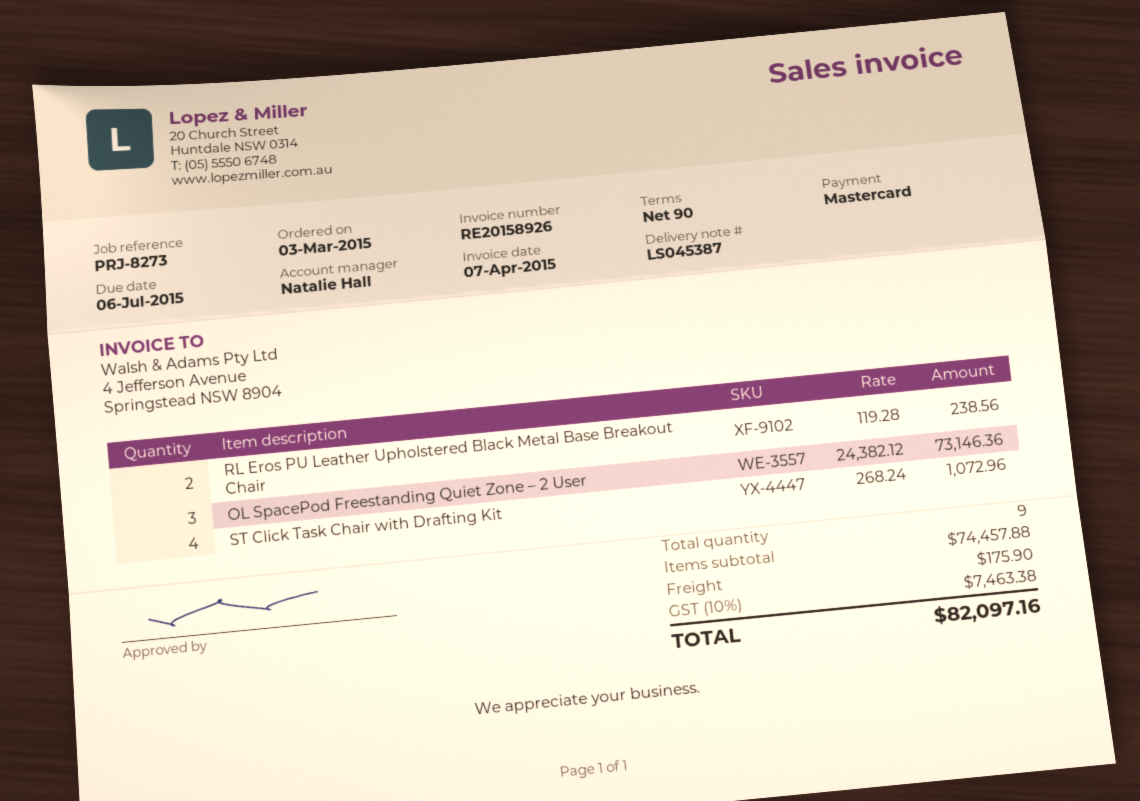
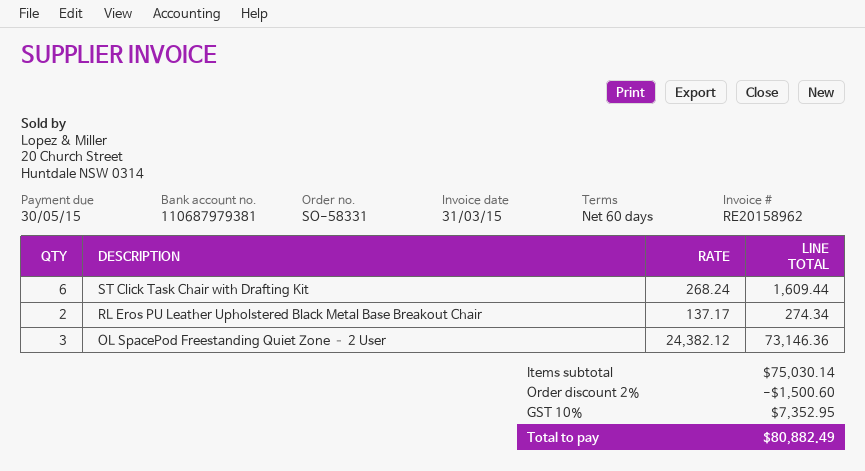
invoice number: RE20158926 -> RE20158962
invoice date: 2015-04-07 -> 2015-03-31
payment terms: 90 days -> 60 days
due date: 2015-07-06 -> 2015-05-30
RL Eros PU Leather Upholstered Black Metal Base Breakout Chair: 2 x 119.28 = 238.56 -> 2 x 137.17 = 274.34
ST Click Task Chair with Drafting Kit: 4 x 268.24 = 1072.96 -> 6 x 268.24 = 1609.44
subtotal: 74457.88 -> 75030.14
discount: none -> 2% = 1500.60
shipping: 175.90 -> none
tax: 10% = 7463.38 -> 10% = 7352.95
total: 82097.16 -> 80882.49

